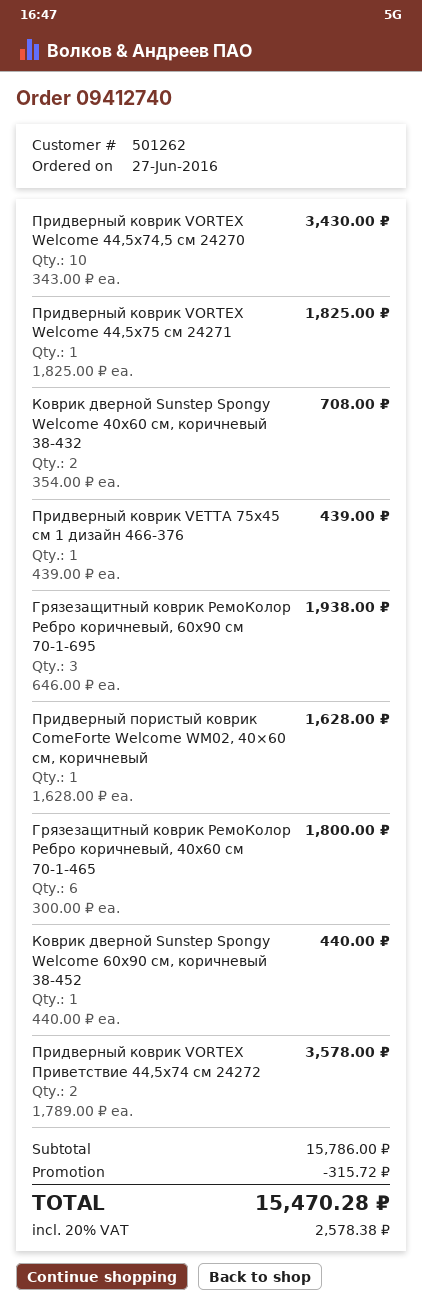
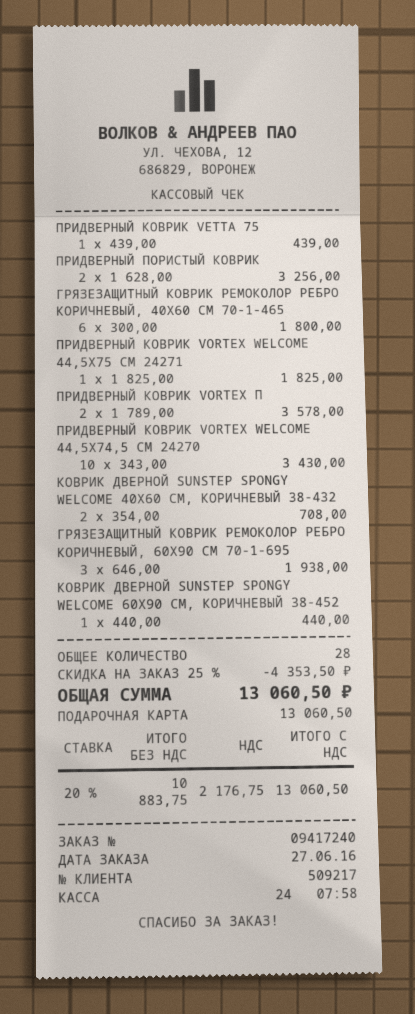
order number: 09412740 -> 09417240
customer number: 501262 -> 509217
Придверный пористый коврик ComeForte Welcome WM02, 40×60 см, коричневый: 1 x 1628.00 = 1628.00 -> 2 x 1628.00 = 3256.00
discount: 315.72 -> 4353.50
tax: 20% = 2578.38 -> 20% = 2176.75
total: 15470.28 -> 13060.50

